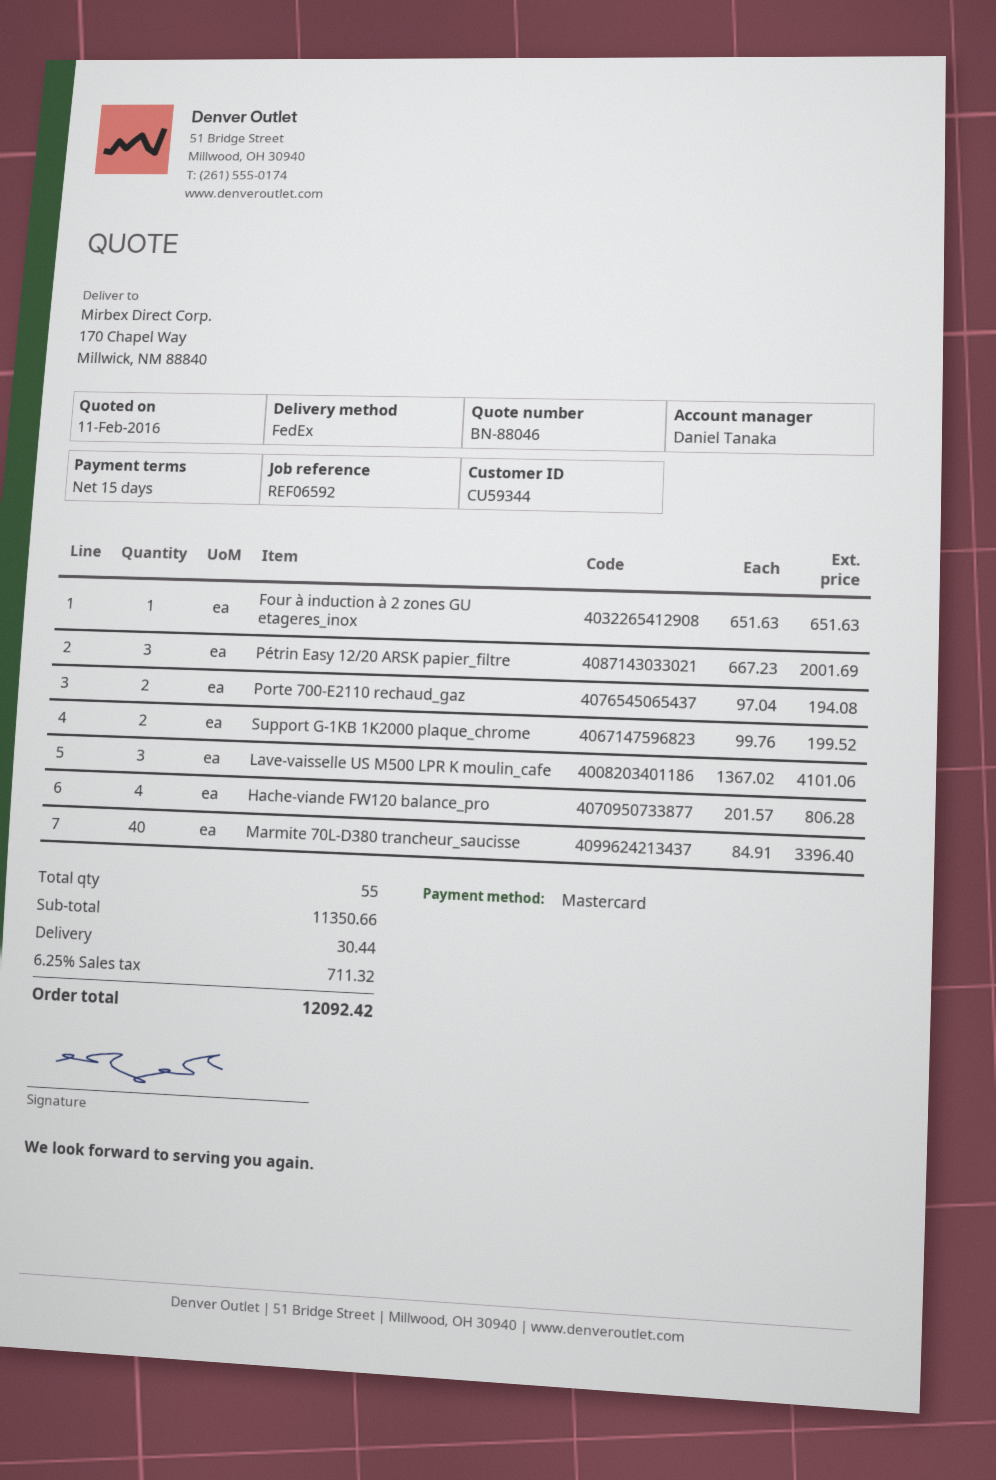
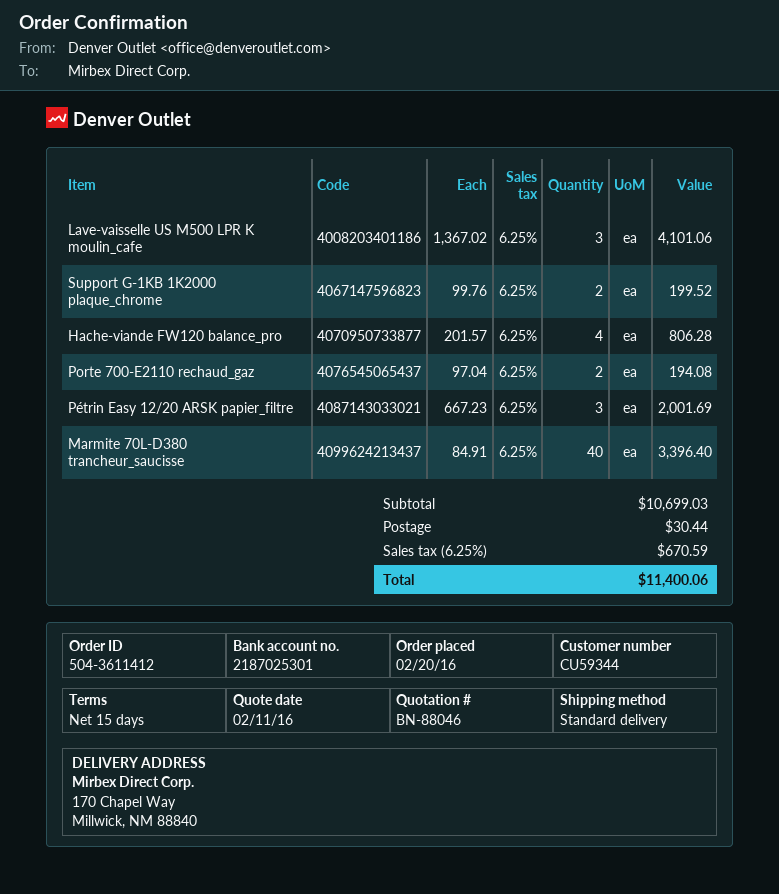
shipping method: FedEx -> standard
Four à induction à 2 zones GU etageres_inox: 1 x 651.63 = 651.63 -> none
subtotal: 11350.66 -> 10699.03
tax: 6.25% = 711.32 -> 6.25% = 670.59
total: 12092.42 -> 11400.06

